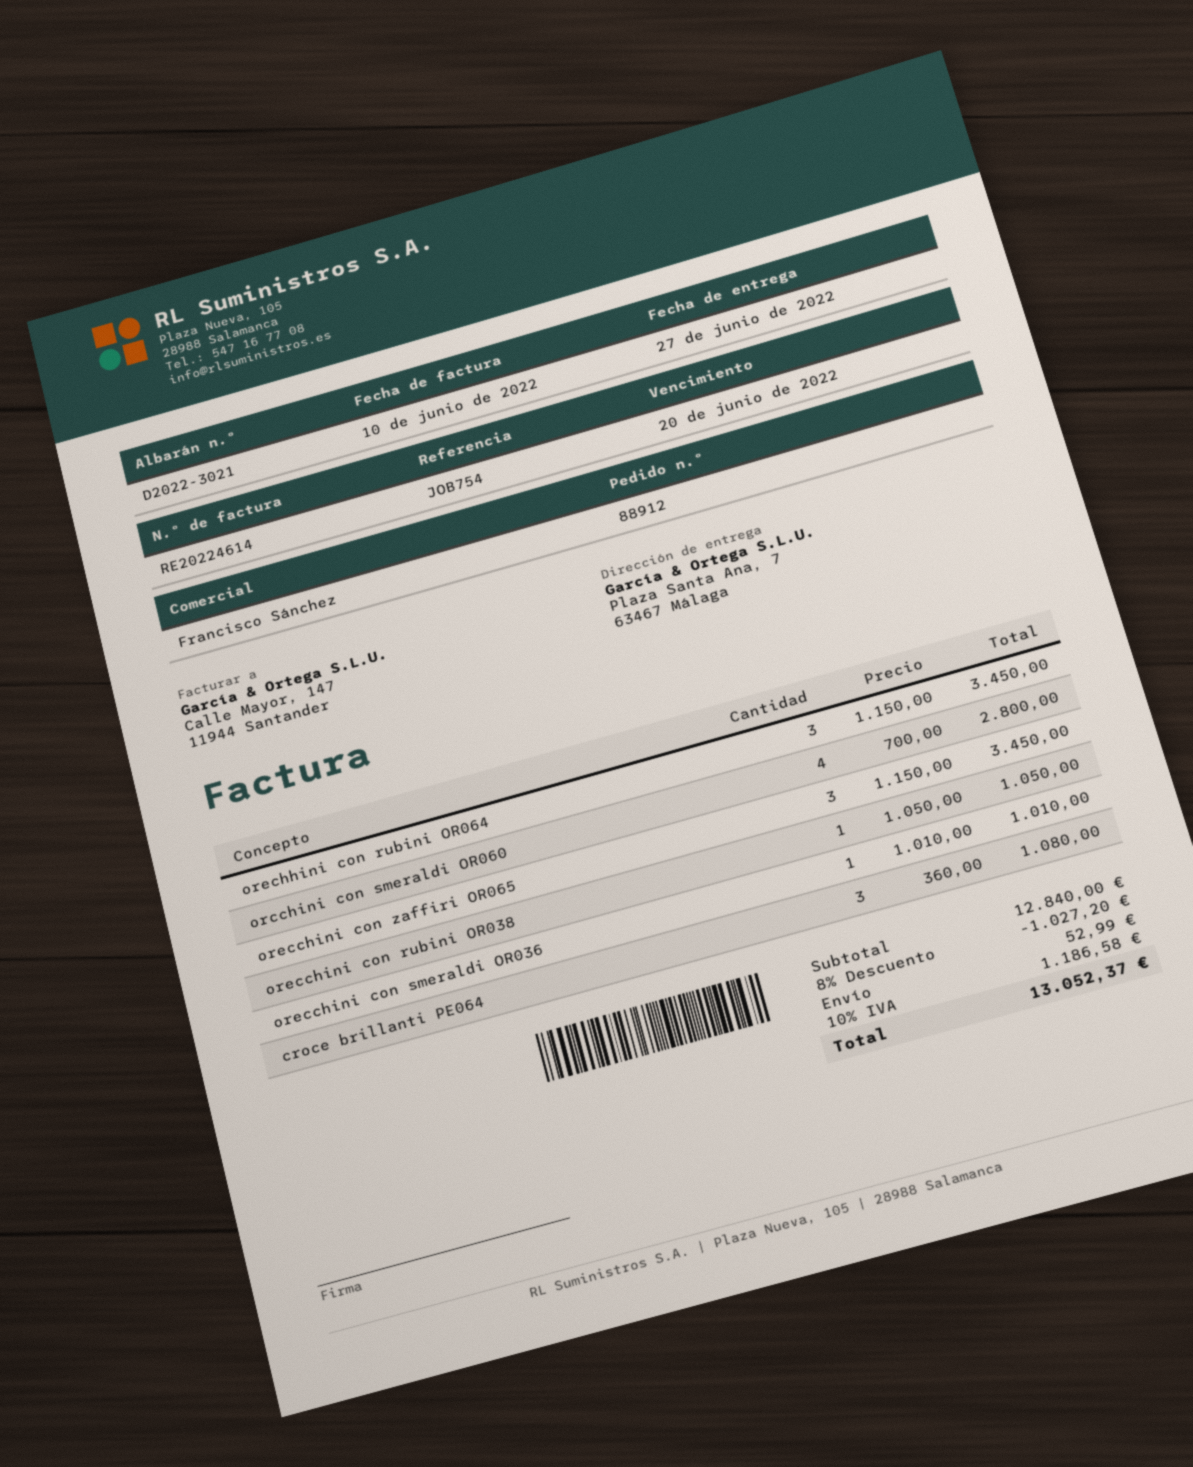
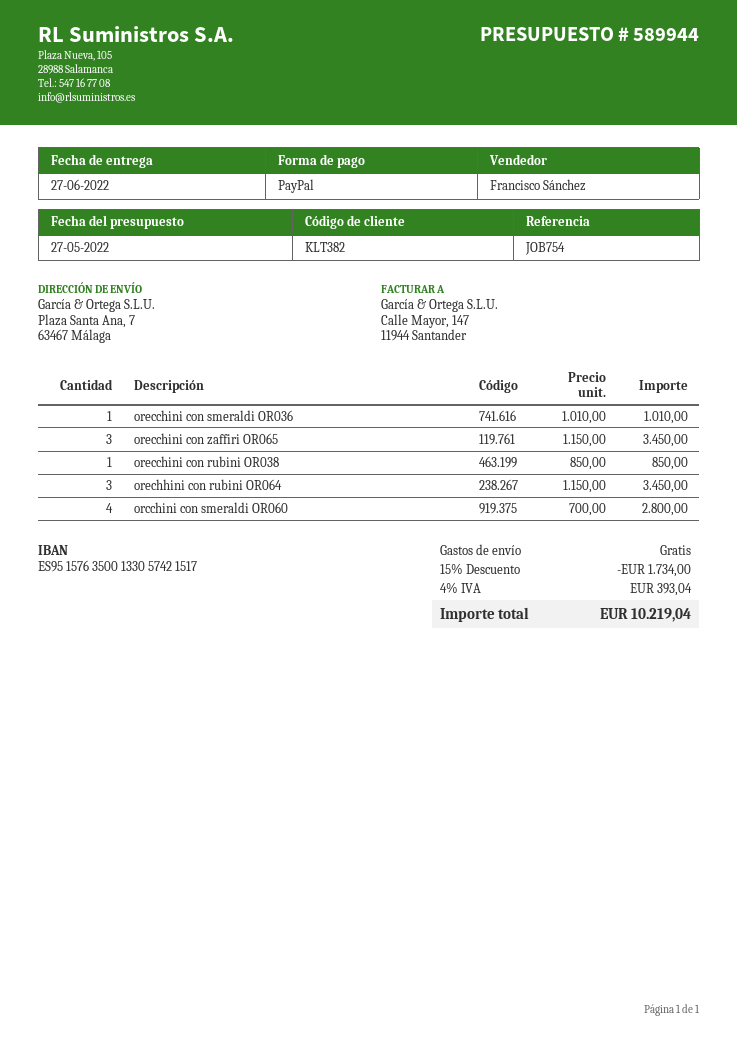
orecchini con rubini OR038: 1 x 1050.00 = 1050.00 -> 1 x 850.00 = 850.00
croce brillanti PE064: 3 x 360.00 = 1080.00 -> none
discount: 8% = 1027.20 -> 15% = 1734.00
shipping: 52.99 -> 0.00
tax: 10% = 1186.58 -> 4% = 393.04
total: 13052.37 -> 10219.04

